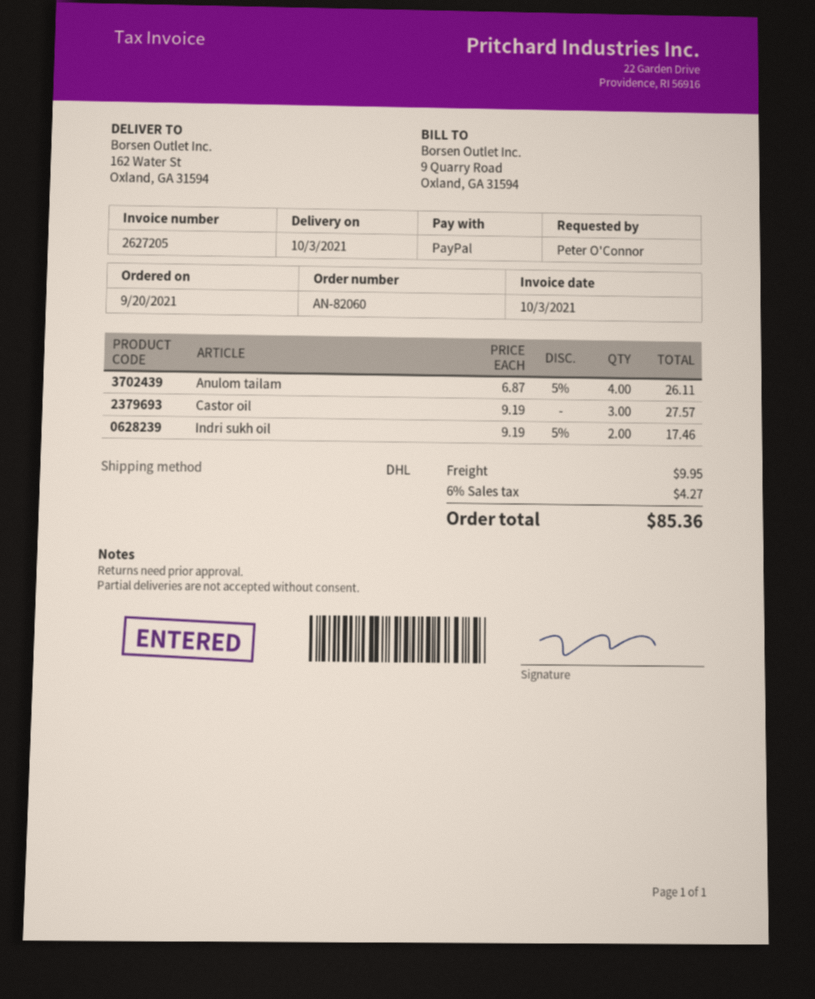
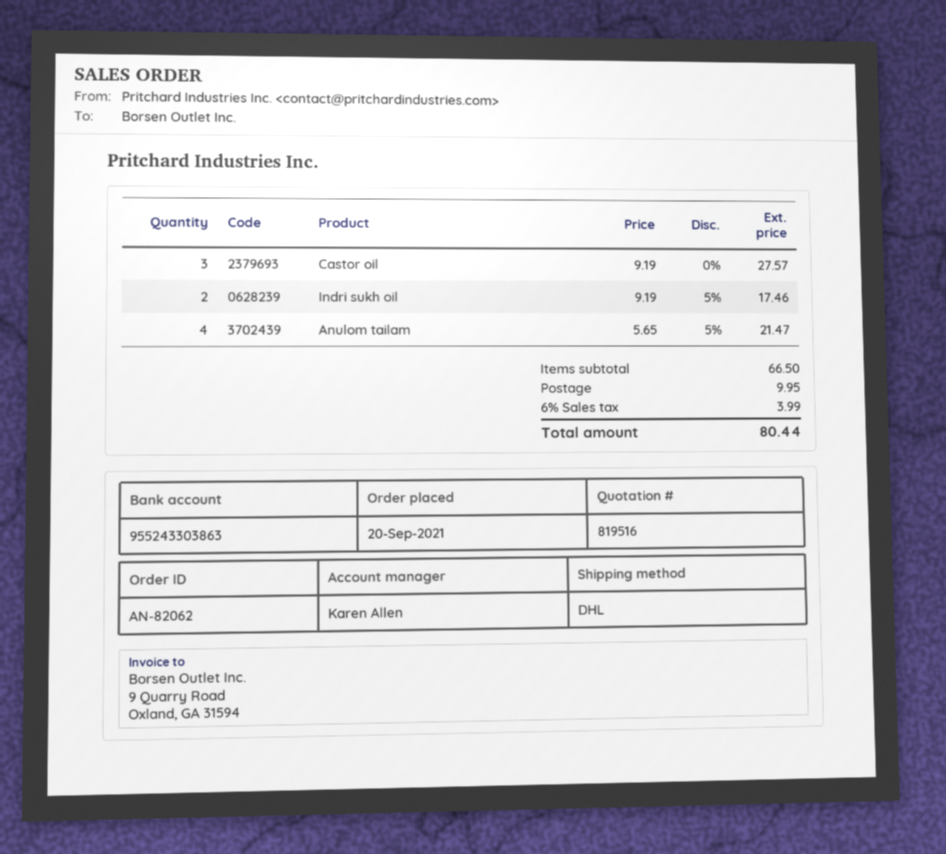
order number: AN-82060 -> AN-82062
Anulom tailam: 4 x 6.87 - 5% = 26.11 -> 4 x 5.65 - 5% = 21.47
tax: 6% = 4.27 -> 6% = 3.99
total: 85.36 -> 80.44

